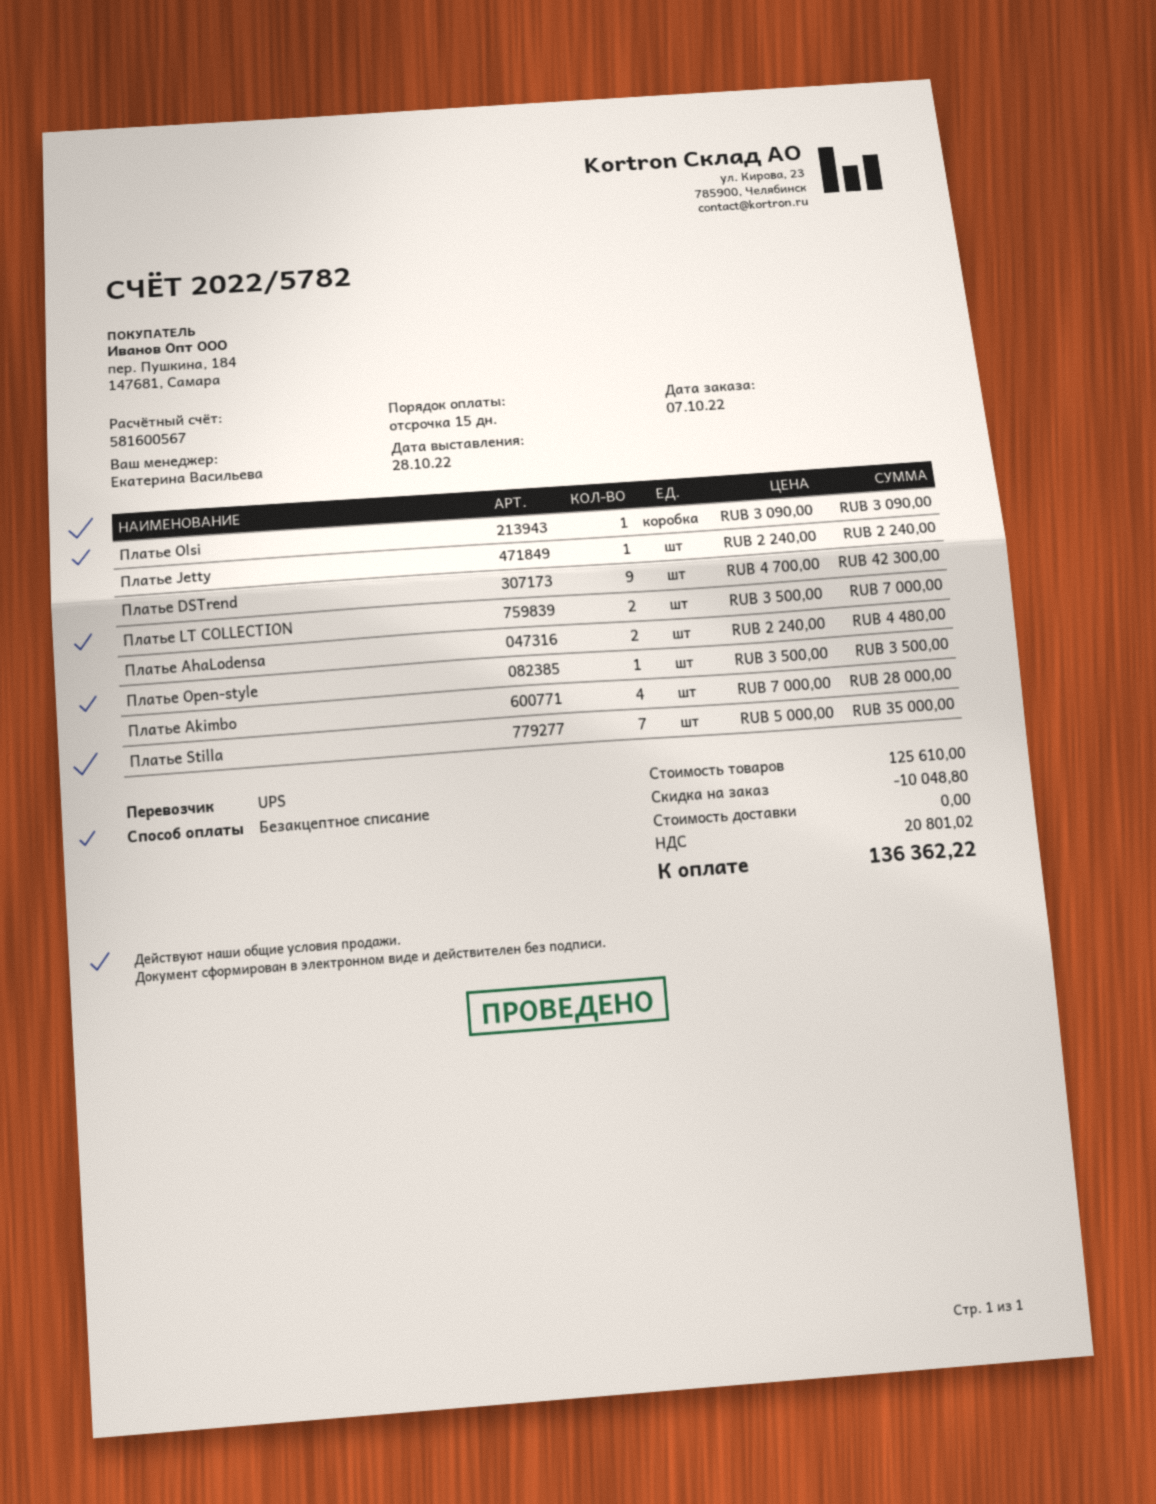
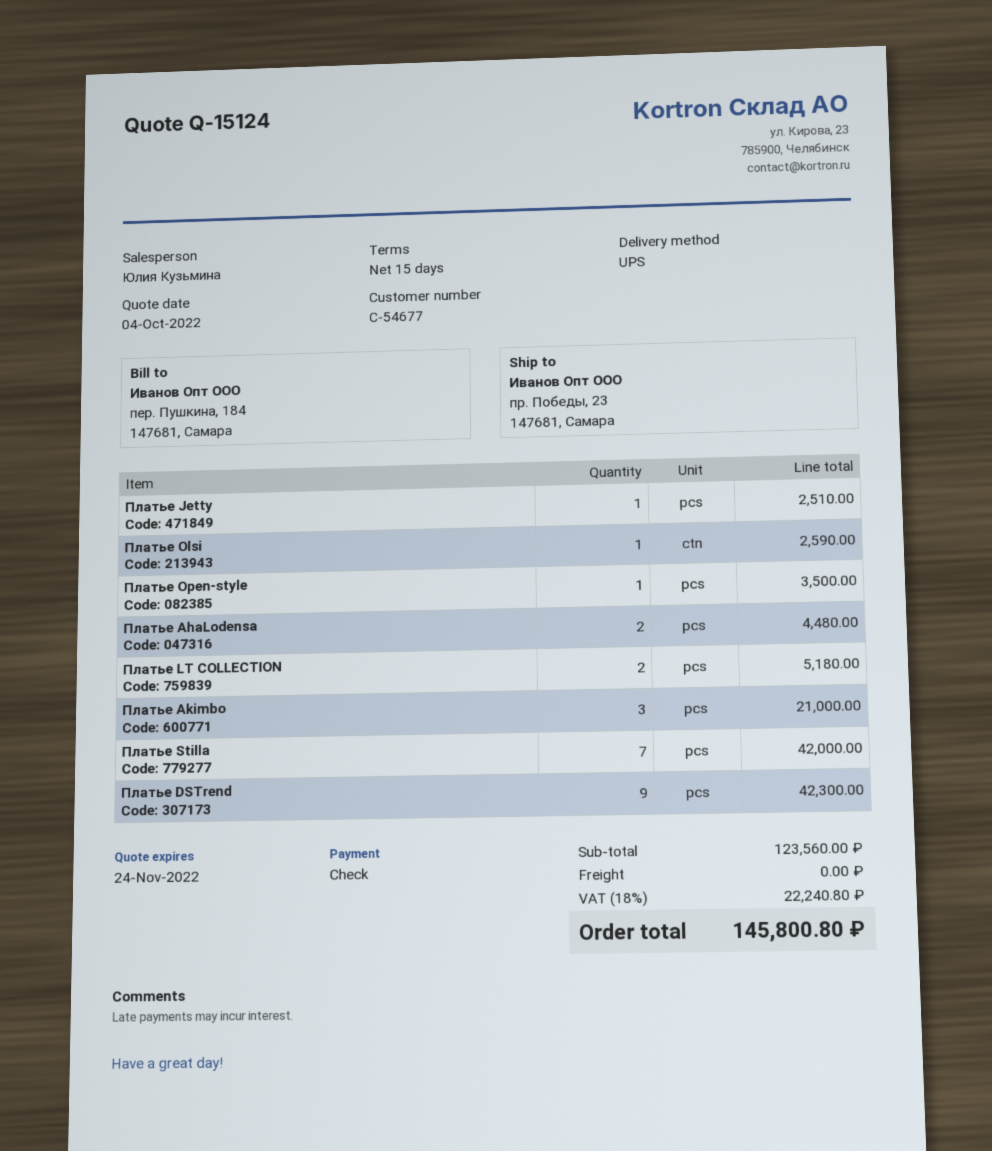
sales rep: Екатерина Васильева -> Юлия Кузьмина
payment method: direct debit -> cheque
Платье Olsi: 1 for 3090.00 -> 1 for 2590.00
Платье Jetty: 1 for 2240.00 -> 1 for 2510.00
Платье LT COLLECTION: 2 for 7000.00 -> 2 for 5180.00
Платье Akimbo: 4 for 28000.00 -> 3 for 21000.00
Платье Stilla: 7 for 35000.00 -> 7 for 42000.00
subtotal: 125610.00 -> 123560.00
discount: 10048.80 -> none
tax: 20801.02 -> 22240.80
total: 136362.22 -> 145800.80

